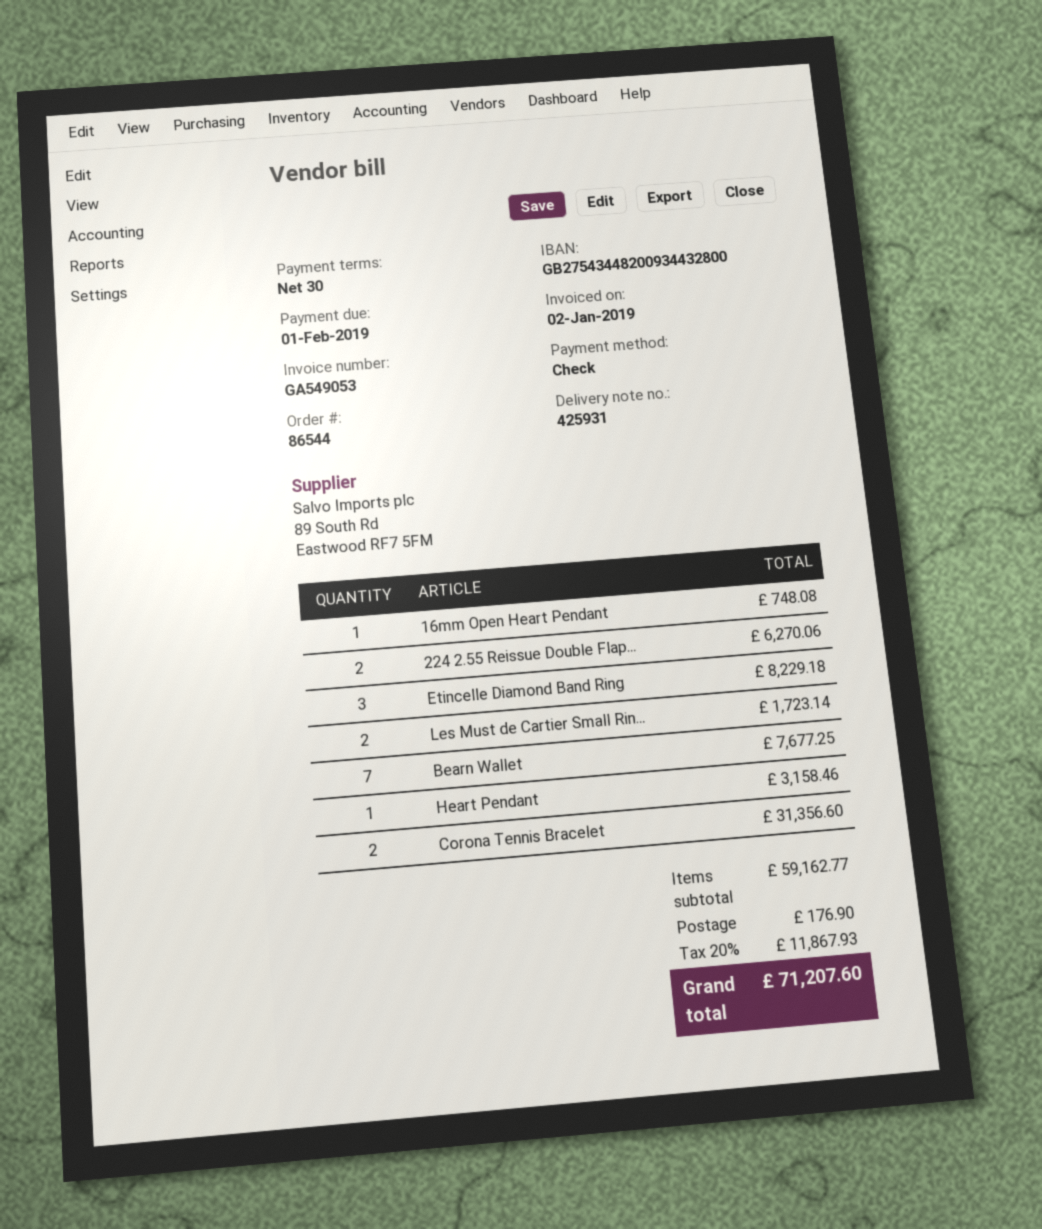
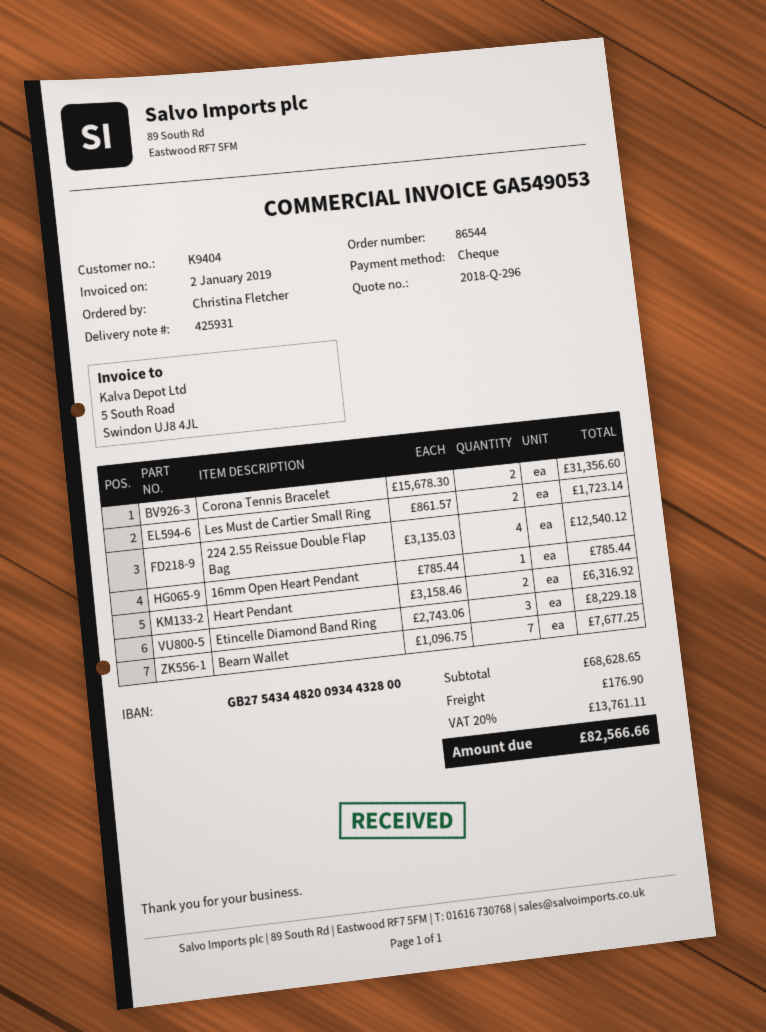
16mm Open Heart Pendant: 1 for 748.08 -> 1 for 785.44
224 2.55 Reissue Double Flap...: 2 for 6270.06 -> 4 for 12540.12
Heart Pendant: 1 for 3158.46 -> 2 for 6316.92
subtotal: 59162.77 -> 68628.65
tax: 20% = 11867.93 -> 20% = 13761.11
total: 71207.60 -> 82566.66

